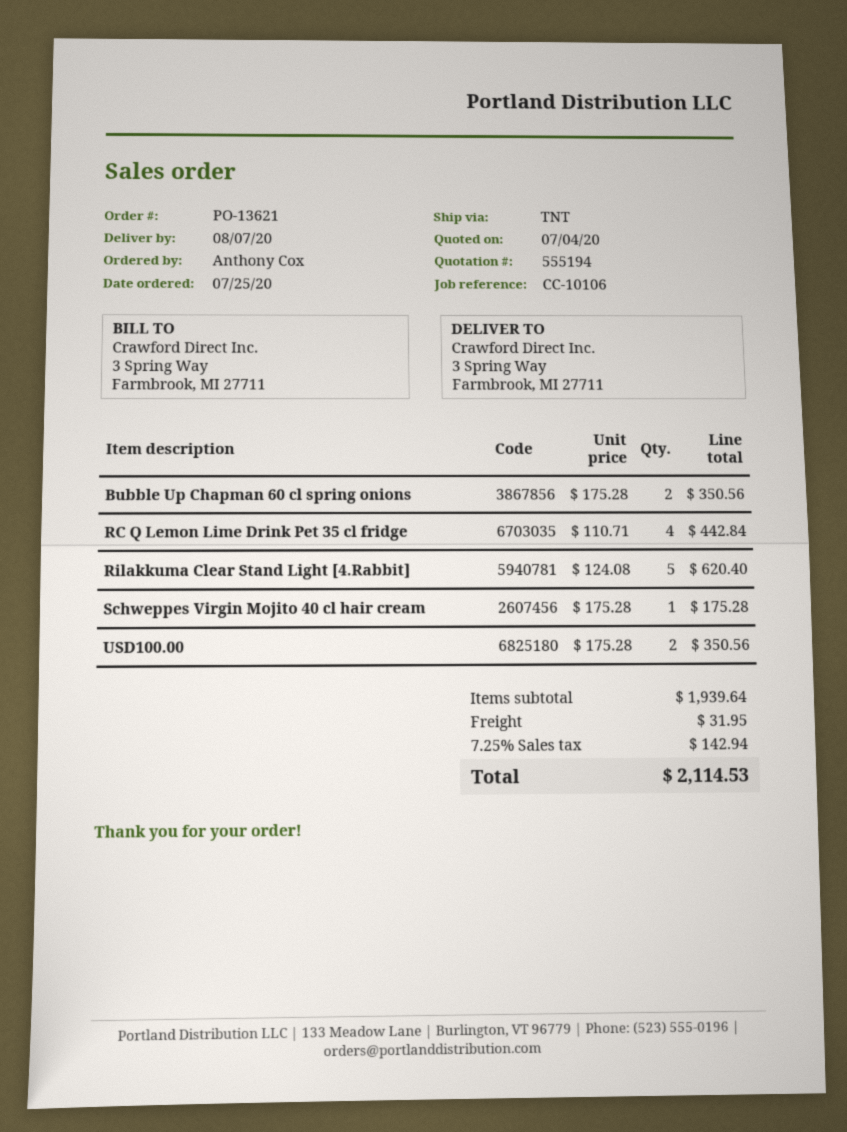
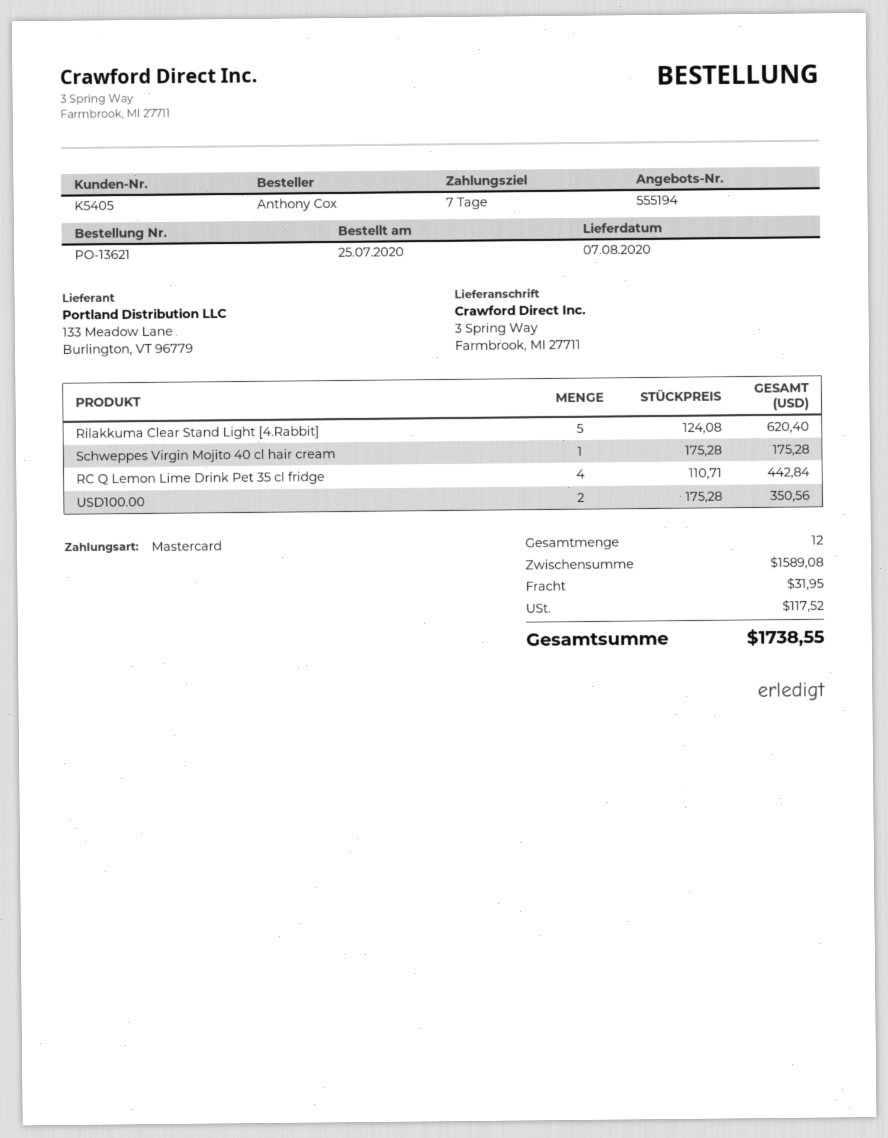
Bubble Up Chapman 60 cl spring onions: 2 x 175.28 = 350.56 -> none
subtotal: 1939.64 -> 1589.08
tax: 142.94 -> 117.52
total: 2114.53 -> 1738.55

